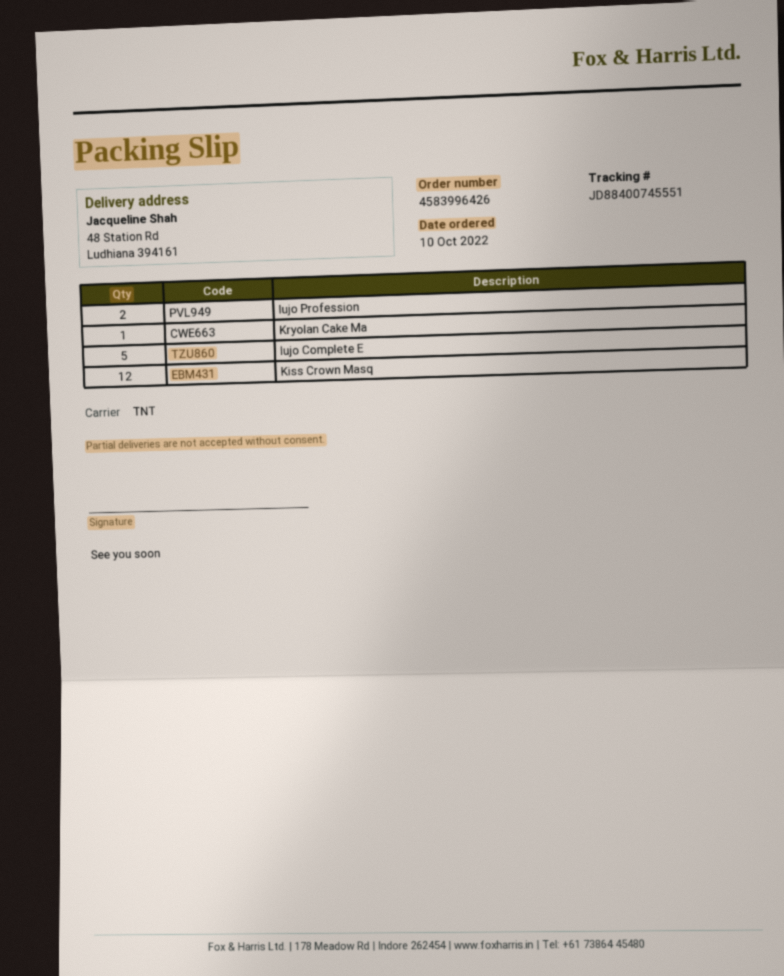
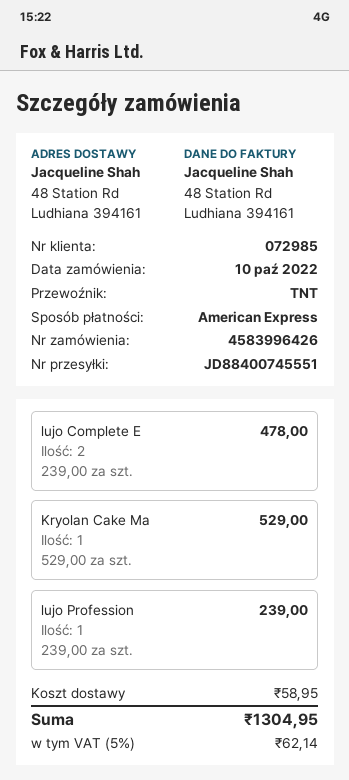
lujo Profession: 2 -> 1
lujo Complete E: 5 -> 2
Kiss Crown Masq: 12 -> none

